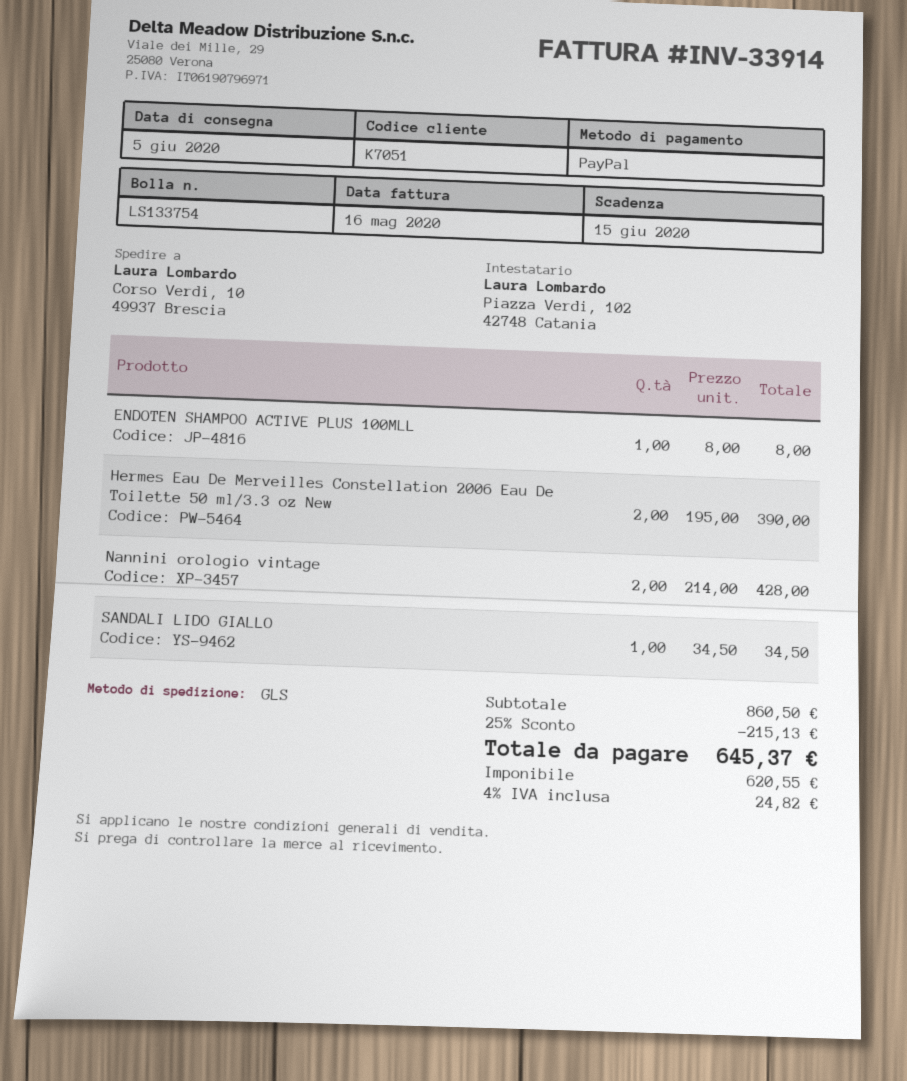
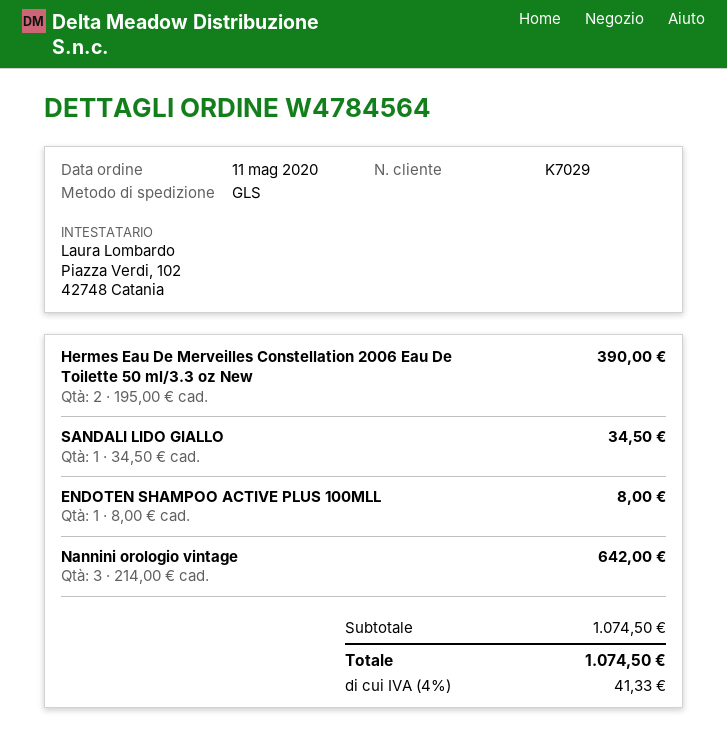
customer number: K7051 -> K7029
Nannini orologio vintage: 2 x 214.00 = 428.00 -> 3 x 214.00 = 642.00
subtotal: 860.50 -> 1074.50
discount: 25% = 215.13 -> none
tax: 4% = 24.82 -> 4% = 41.33
total: 645.37 -> 1074.50

